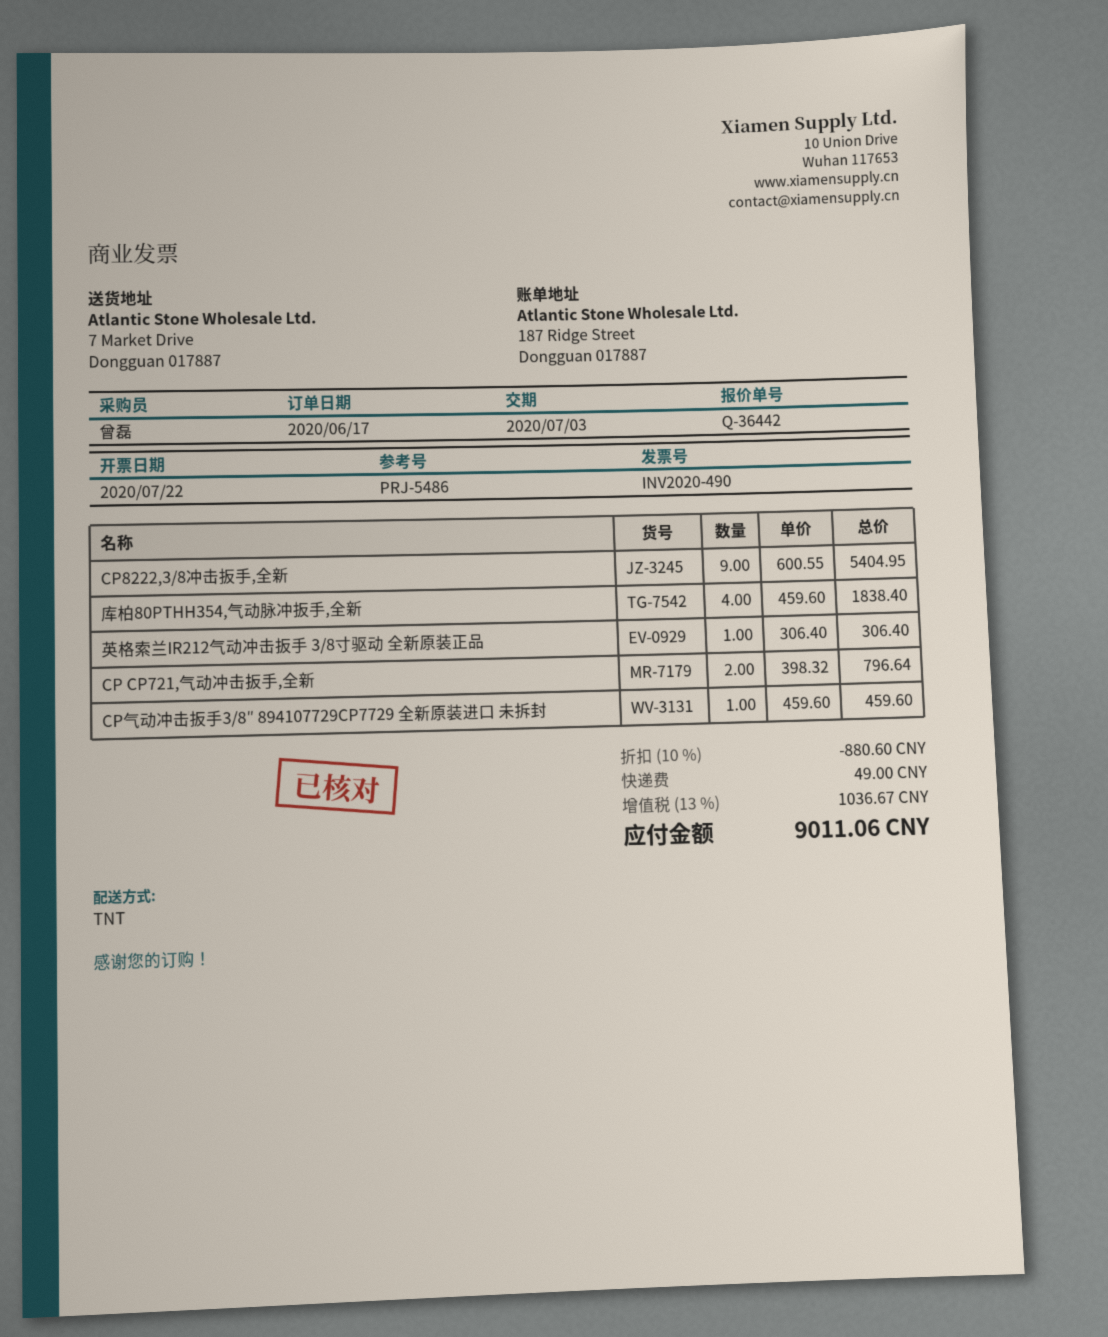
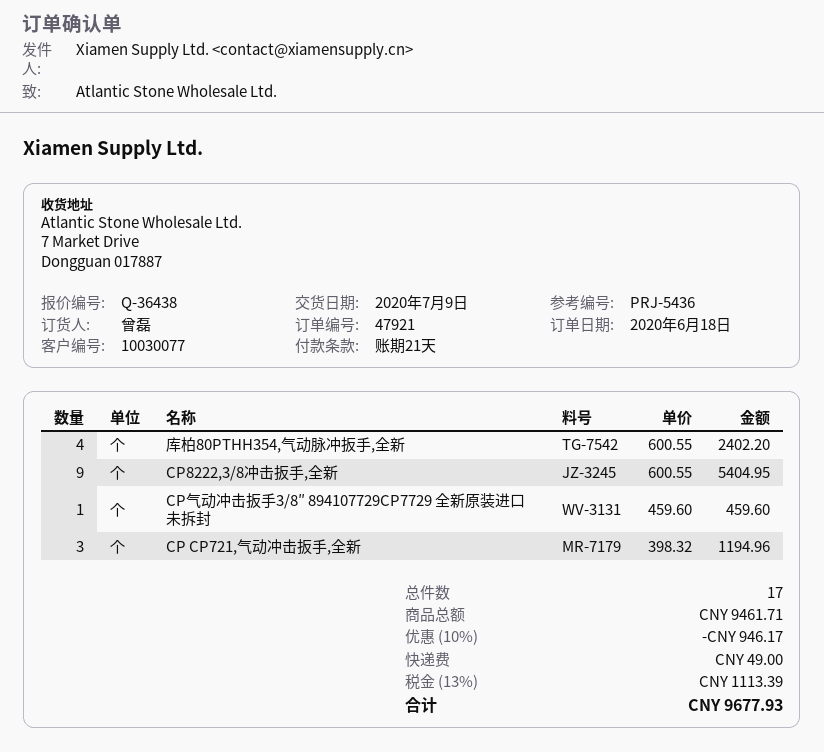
quote number: Q-36442 -> Q-36438
order date: 2020-06-17 -> 2020-06-18
delivery date: 2020-07-03 -> 2020-07-09
reference: PRJ-5486 -> PRJ-5436
库柏80PTHH354,气动脉冲扳手,全新: 4 x 459.60 = 1838.40 -> 4 x 600.55 = 2402.20
英格索兰IR212气动冲击扳手 3/8寸驱动 全新原装正品: 1 x 306.40 = 306.40 -> none
CP CP721,气动冲击扳手,全新: 2 x 398.32 = 796.64 -> 3 x 398.32 = 1194.96
discount: 10% = 880.60 -> 10% = 946.17
tax: 13% = 1036.67 -> 13% = 1113.39
total: 9011.06 -> 9677.93

